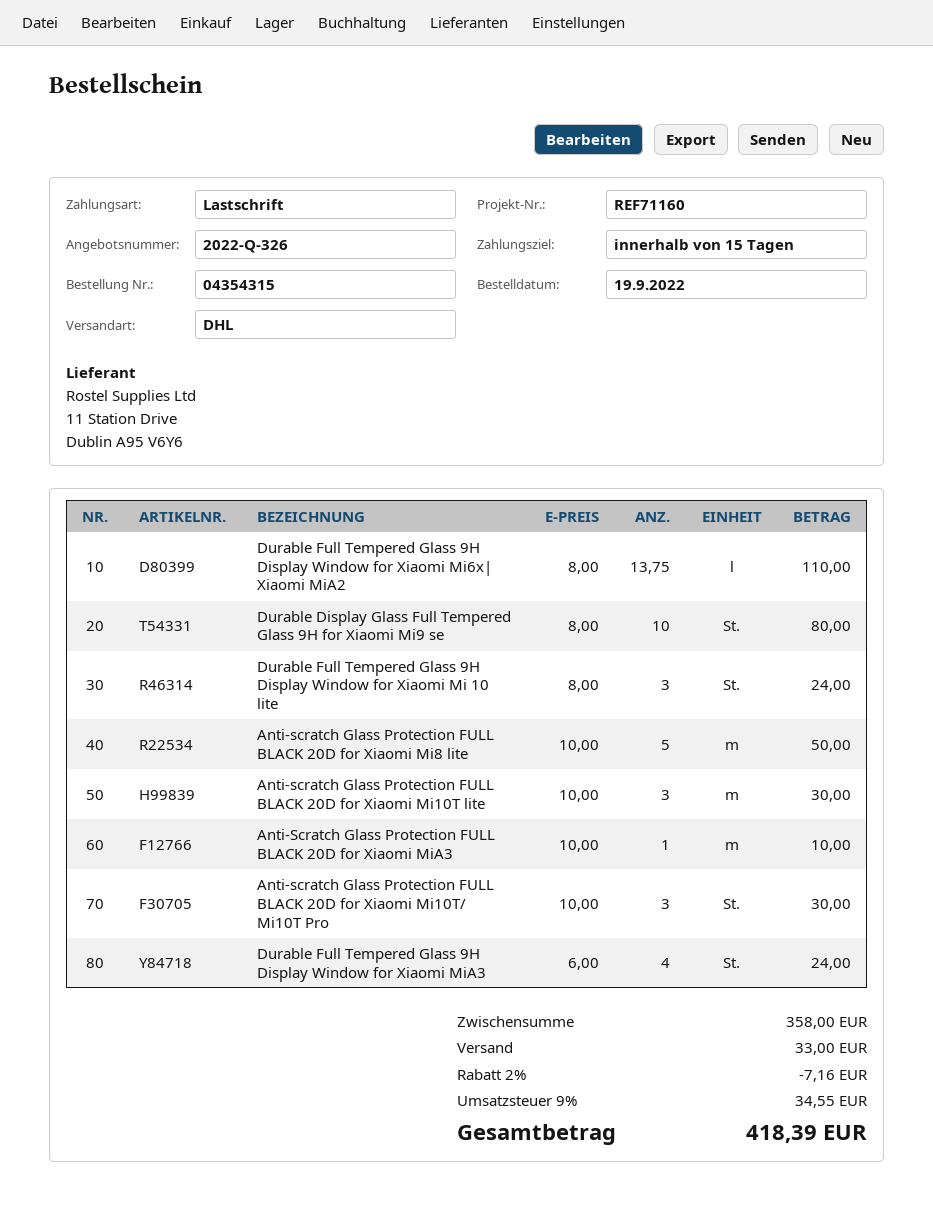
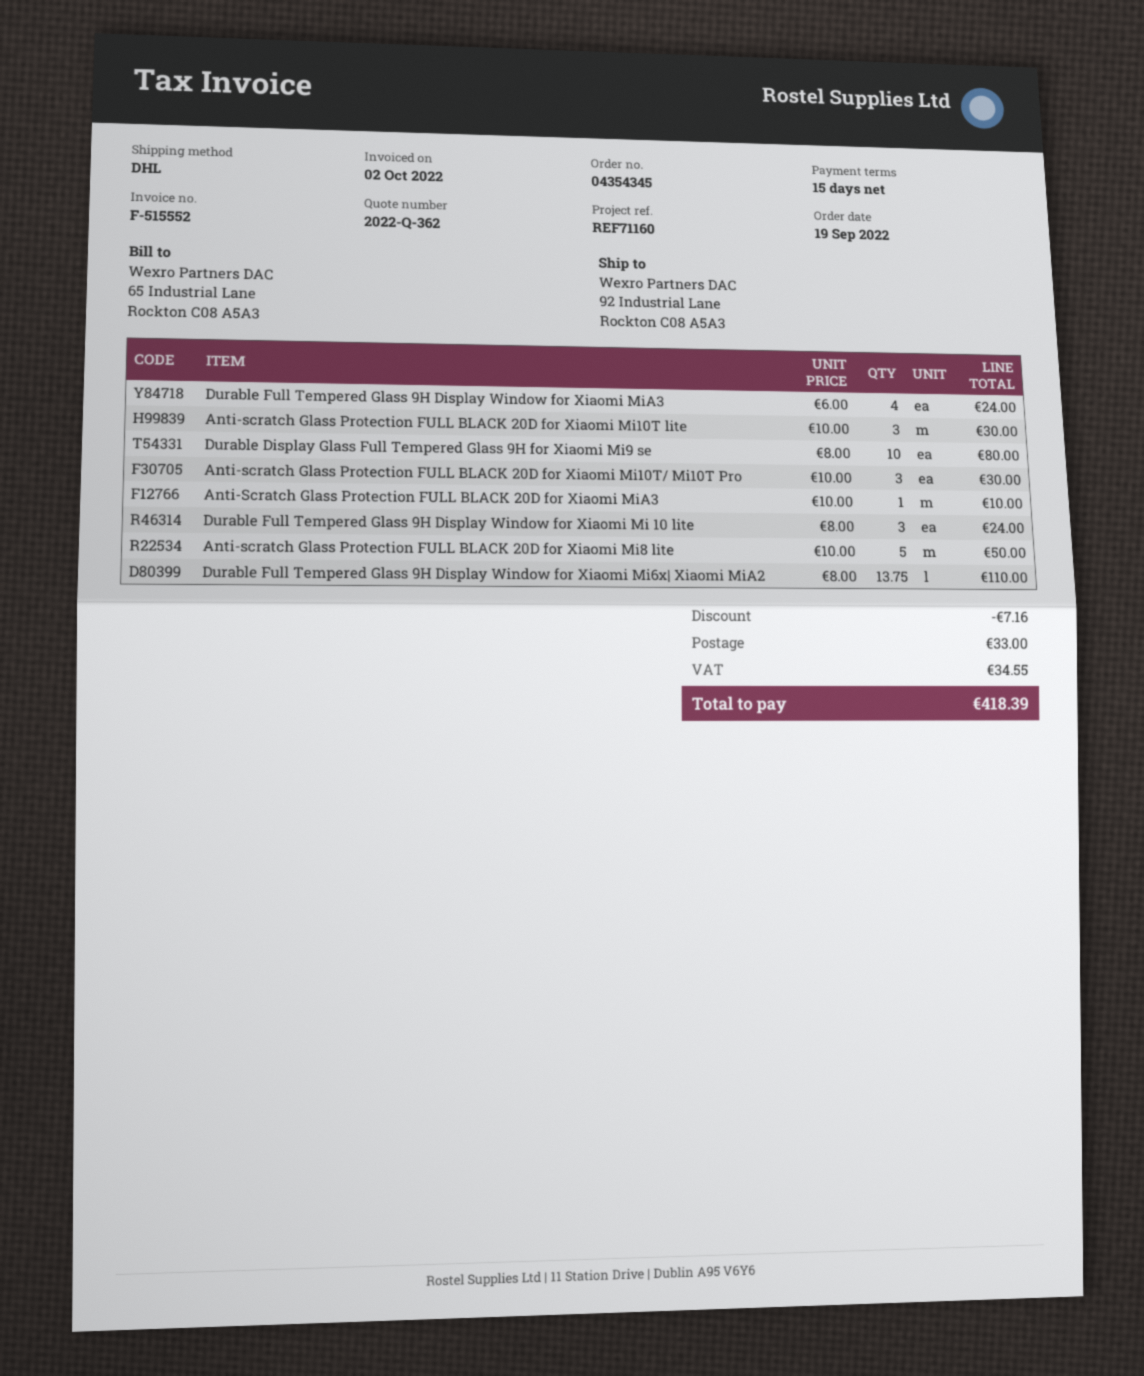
quote number: 2022-Q-326 -> 2022-Q-362
order number: 04354315 -> 04354345

